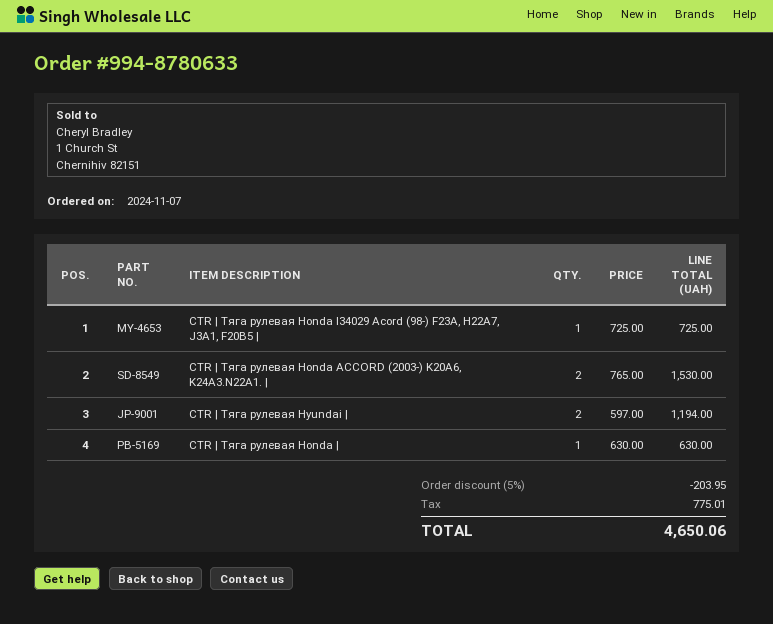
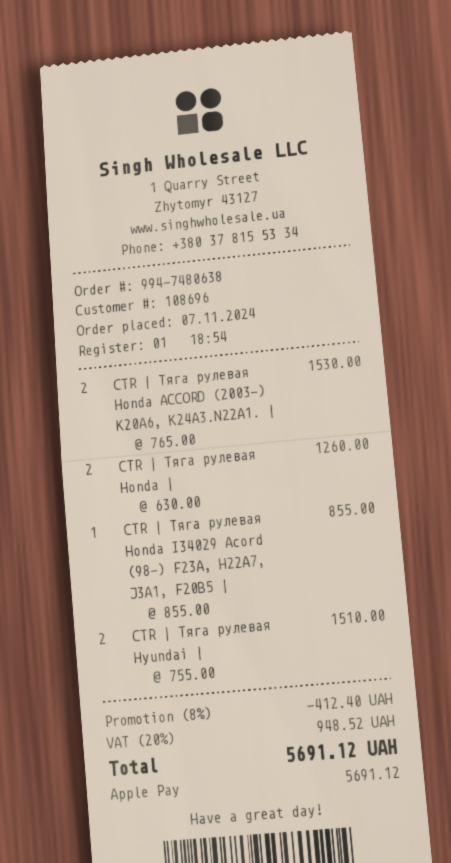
order number: 994-8780633 -> 994-7480638
CTR | Тяга рулевая Honda I34029 Acord (98-) F23A, H22A7, J3A1, F20B5 |: 1 x 725.00 = 725.00 -> 1 x 855.00 = 855.00
CTR | Тяга рулевая Hyundai |: 2 x 597.00 = 1194.00 -> 2 x 755.00 = 1510.00
CTR | Тяга рулевая Honda |: 1 x 630.00 = 630.00 -> 2 x 630.00 = 1260.00
discount: 5% = 203.95 -> 8% = 412.40
tax: 775.01 -> 948.52
total: 4650.06 -> 5691.12

